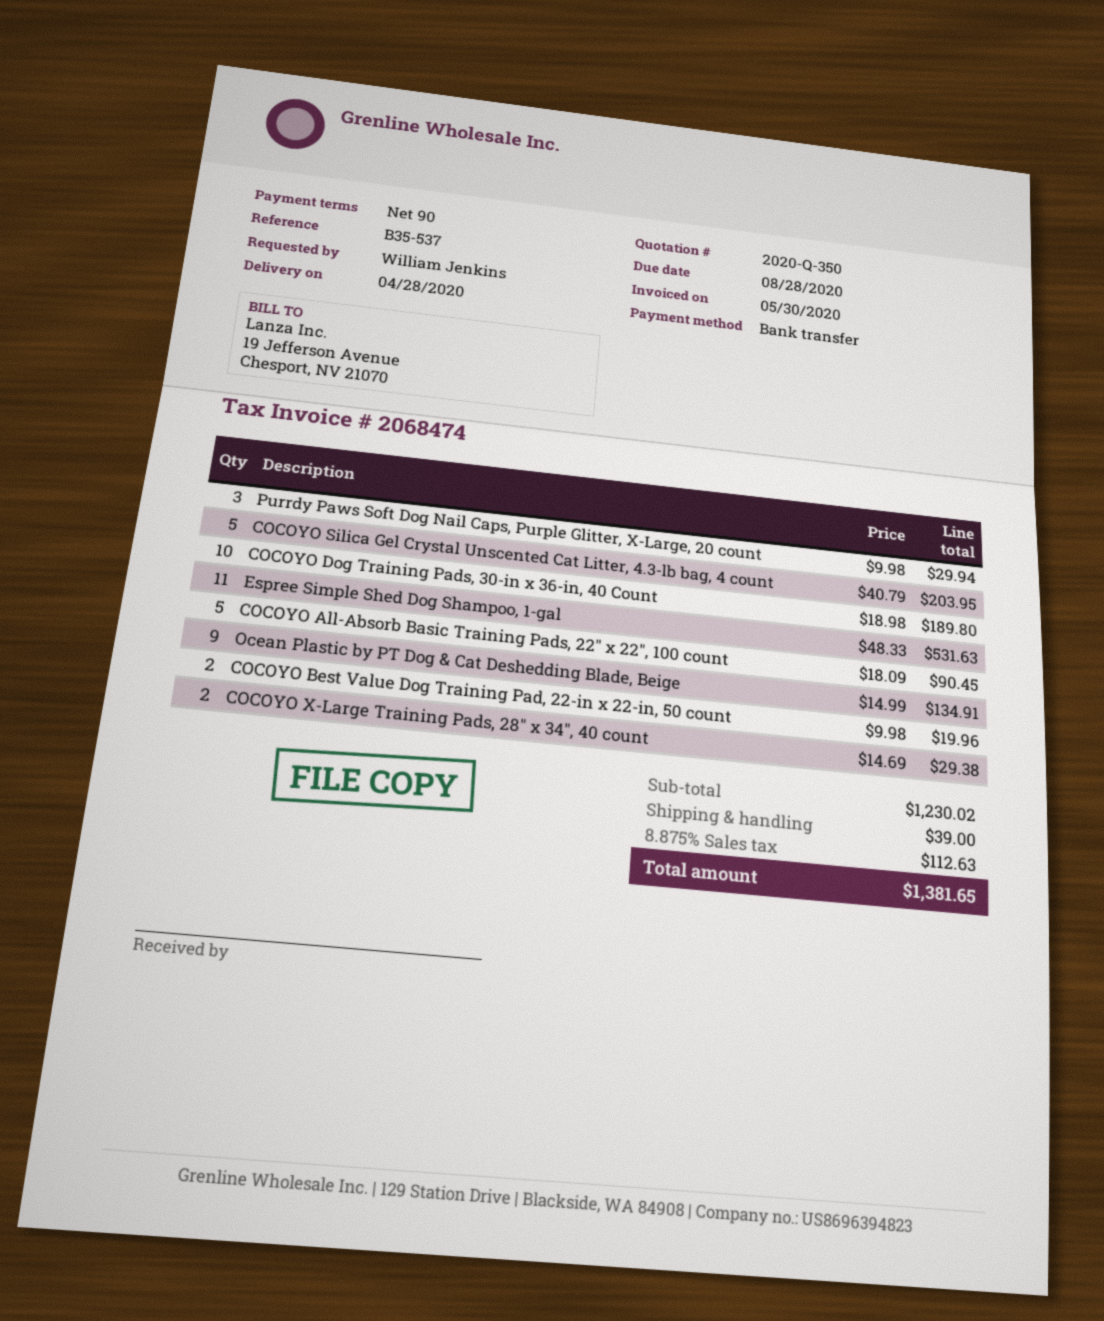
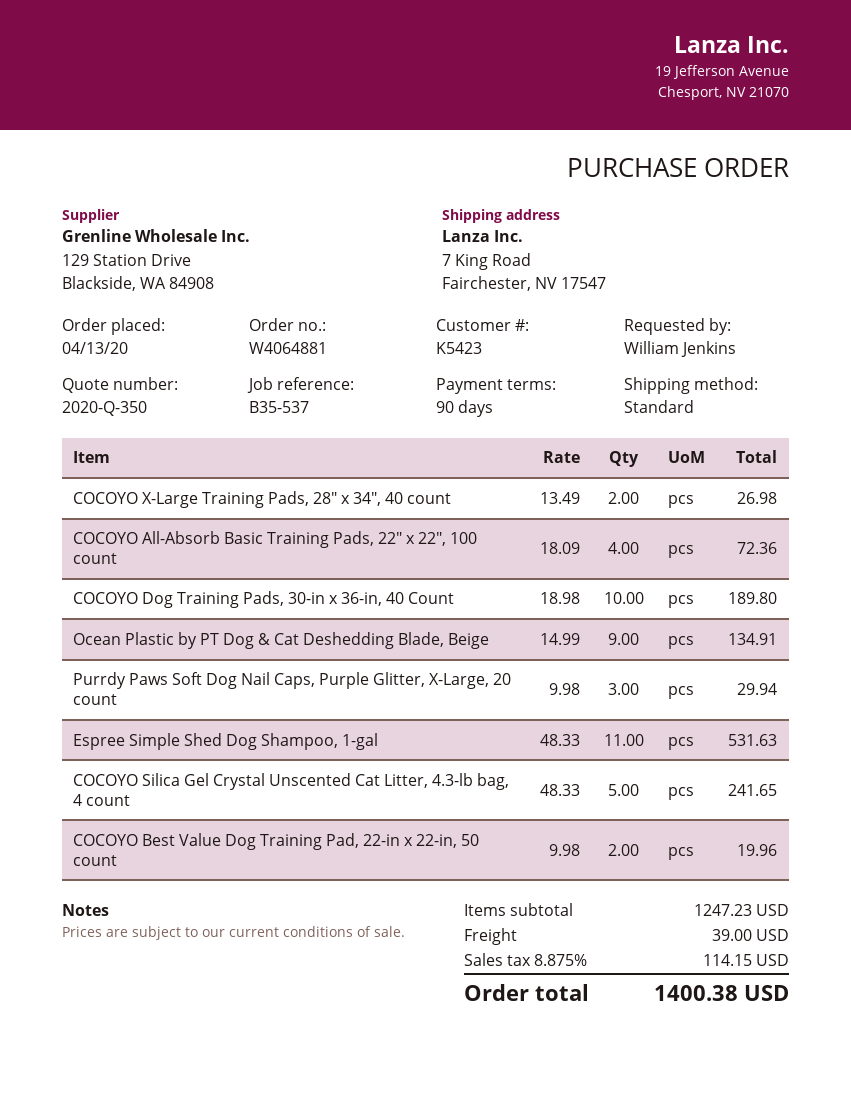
COCOYO Silica Gel Crystal Unscented Cat Litter, 4.3-lb bag, 4 count: 5 x 40.79 = 203.95 -> 5 x 48.33 = 241.65
COCOYO All-Absorb Basic Training Pads, 22" x 22", 100 count: 5 x 18.09 = 90.45 -> 4 x 18.09 = 72.36
COCOYO X-Large Training Pads, 28" x 34", 40 count: 2 x 14.69 = 29.38 -> 2 x 13.49 = 26.98
subtotal: 1230.02 -> 1247.23
tax: 8.875% = 112.63 -> 8.875% = 114.15
total: 1381.65 -> 1400.38

